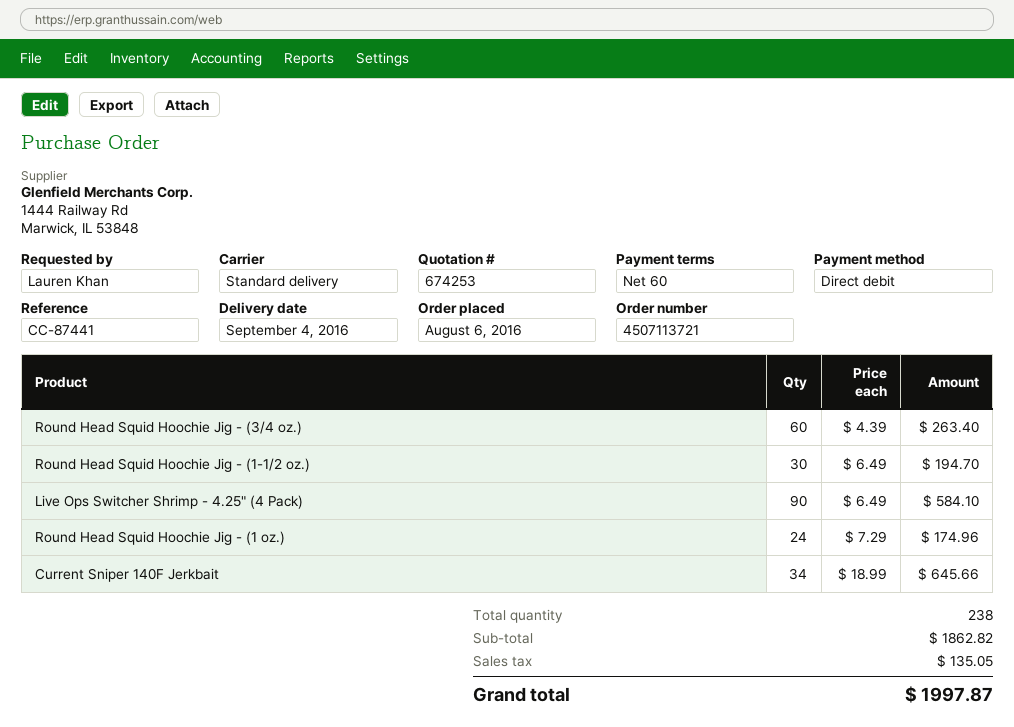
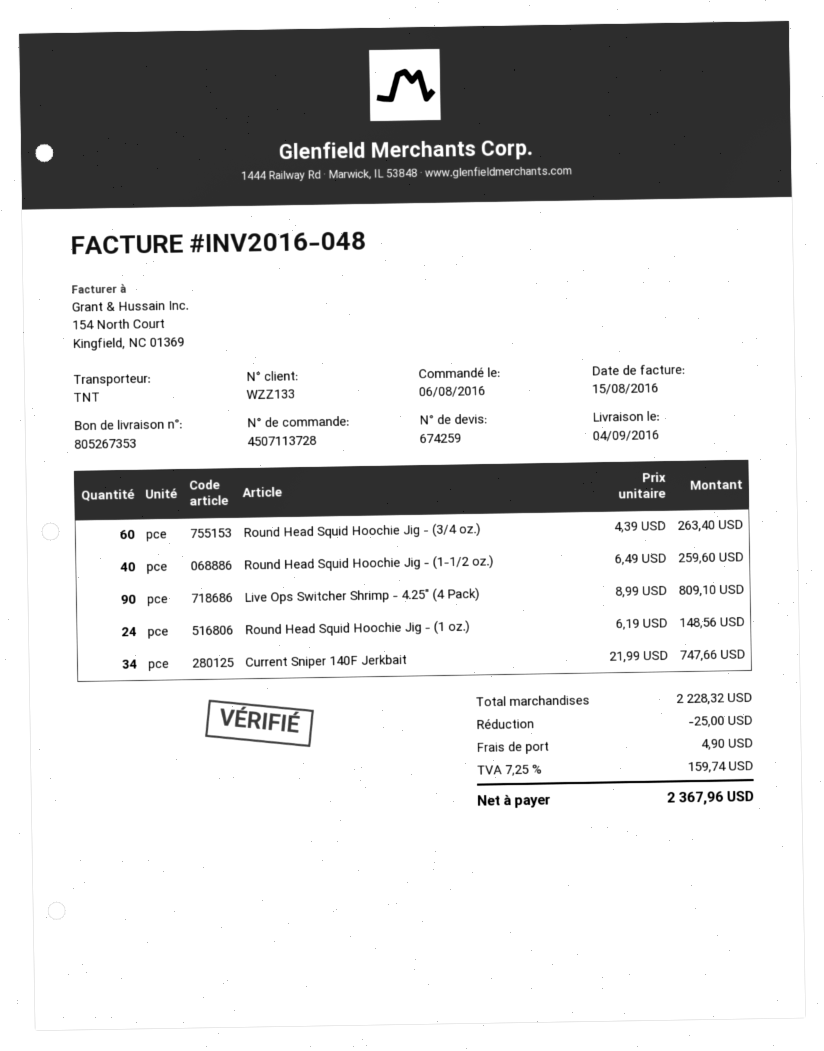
quote number: 674253 -> 674259
order number: 4507113721 -> 4507113728
shipping method: standard -> TNT
Round Head Squid Hoochie Jig - (1-1/2 oz.): 30 x 6.49 = 194.70 -> 40 x 6.49 = 259.60
Live Ops Switcher Shrimp - 4.25" (4 Pack): 90 x 6.49 = 584.10 -> 90 x 8.99 = 809.10
Round Head Squid Hoochie Jig - (1 oz.): 24 x 7.29 = 174.96 -> 24 x 6.19 = 148.56
Current Sniper 140F Jerkbait: 34 x 18.99 = 645.66 -> 34 x 21.99 = 747.66
subtotal: 1862.82 -> 2228.32
discount: none -> 25.00
shipping: none -> 4.90
tax: 135.05 -> 159.74
total: 1997.87 -> 2367.96

